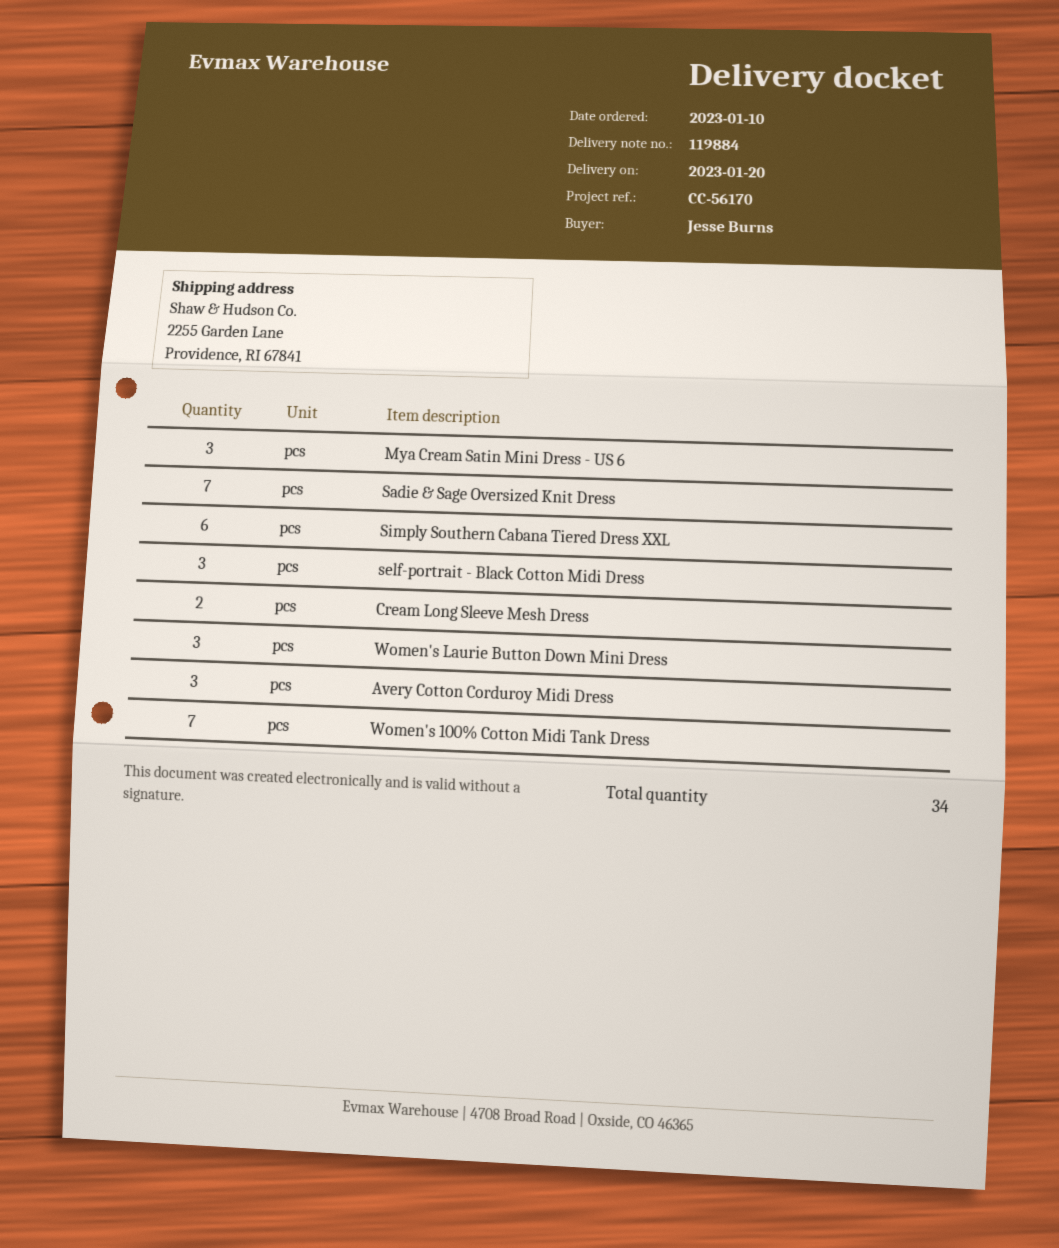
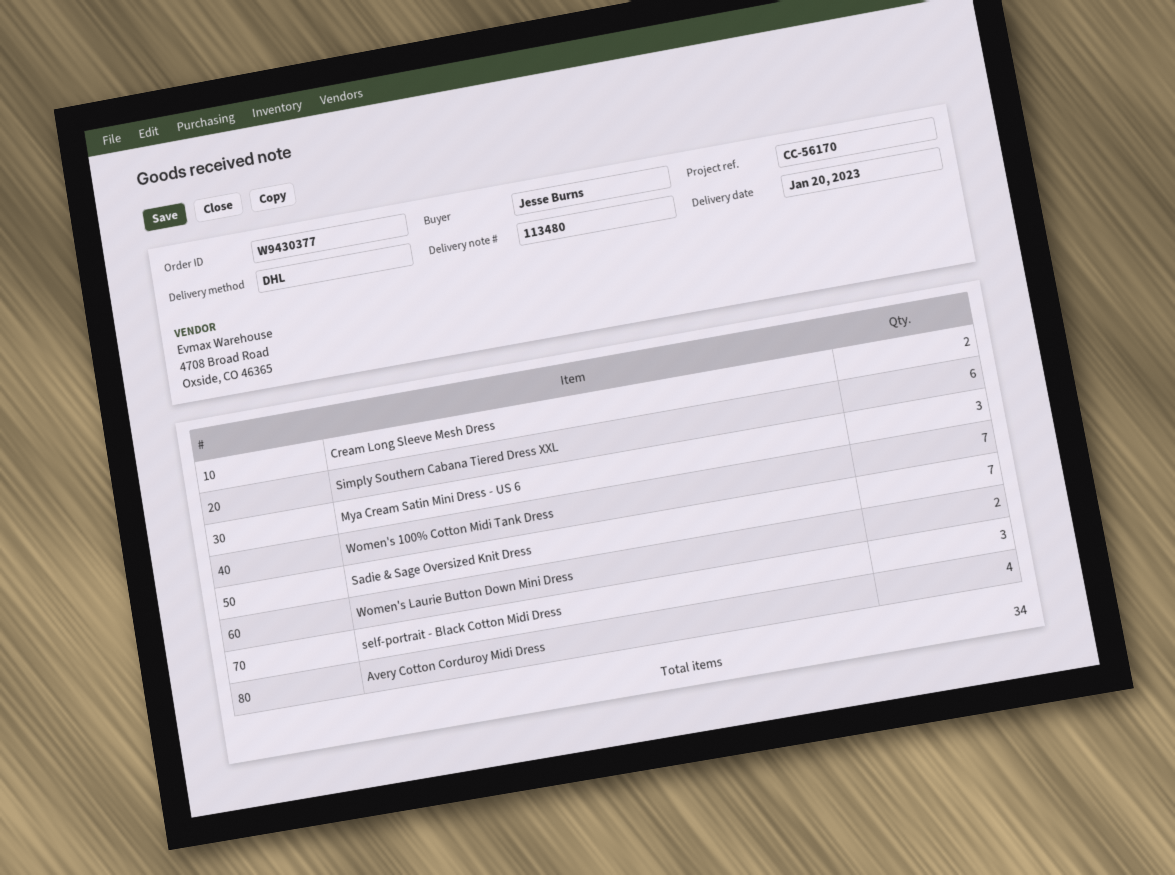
delivery note number: 119884 -> 113480
Women's Laurie Button Down Mini Dress: 3 -> 2
Avery Cotton Corduroy Midi Dress: 3 -> 4

